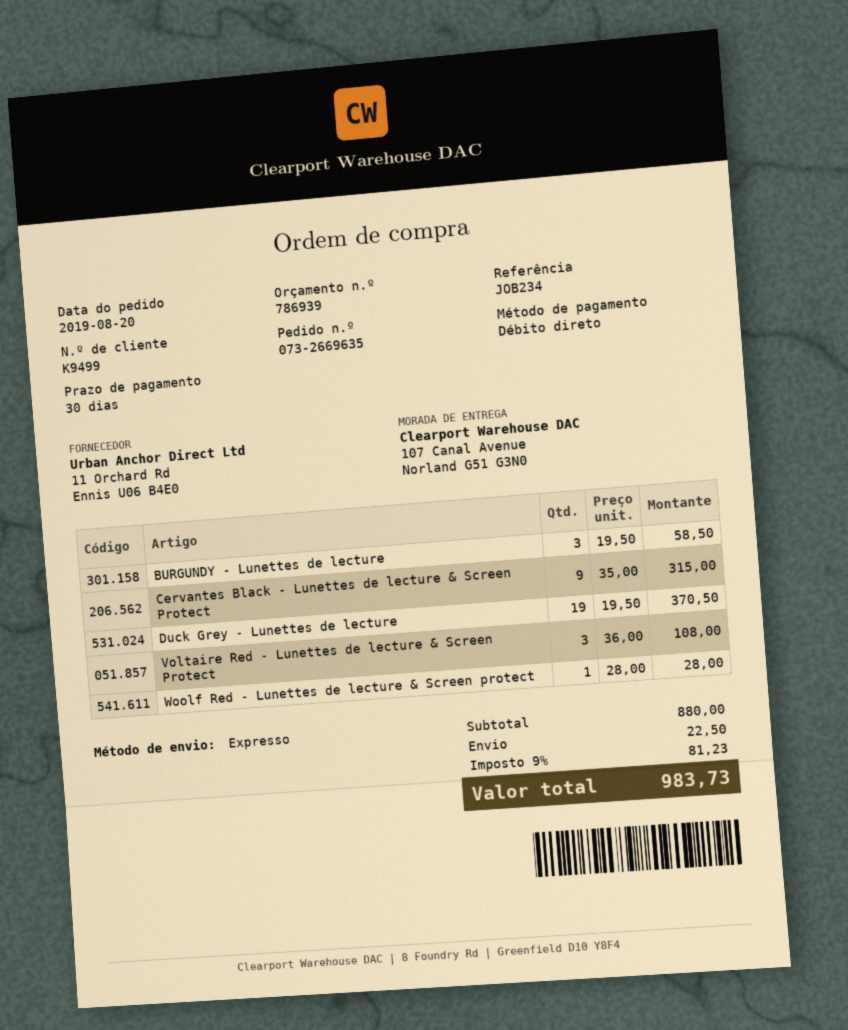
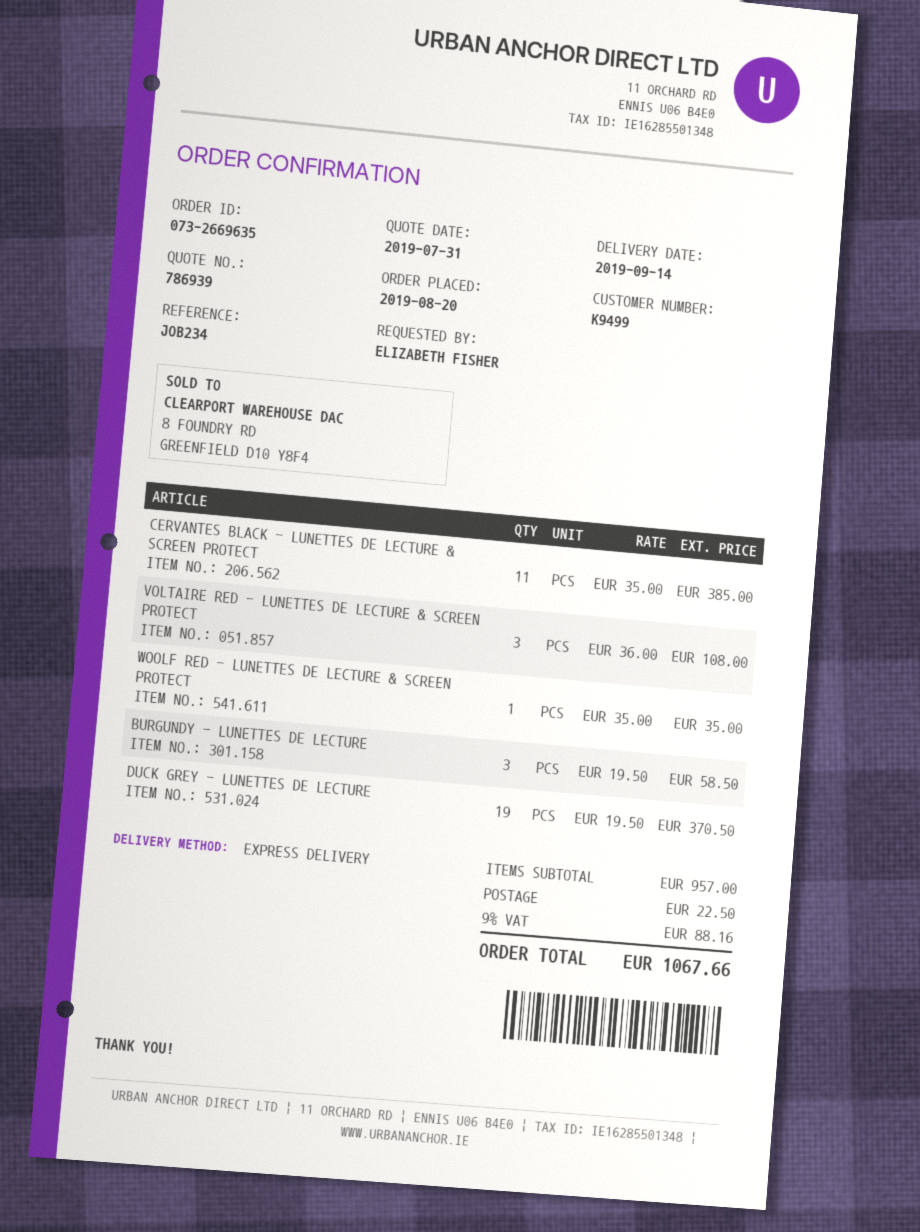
Cervantes Black - Lunettes de lecture & Screen Protect: 9 x 35.00 = 315.00 -> 11 x 35.00 = 385.00
Woolf Red - Lunettes de lecture & Screen protect: 1 x 28.00 = 28.00 -> 1 x 35.00 = 35.00
subtotal: 880.00 -> 957.00
tax: 9% = 81.23 -> 9% = 88.16
total: 983.73 -> 1067.66

